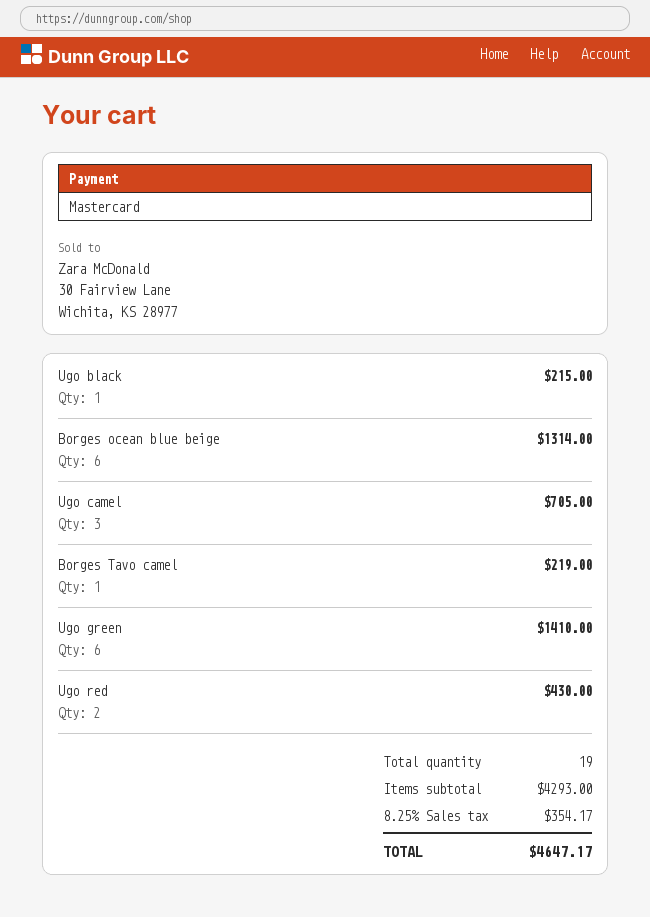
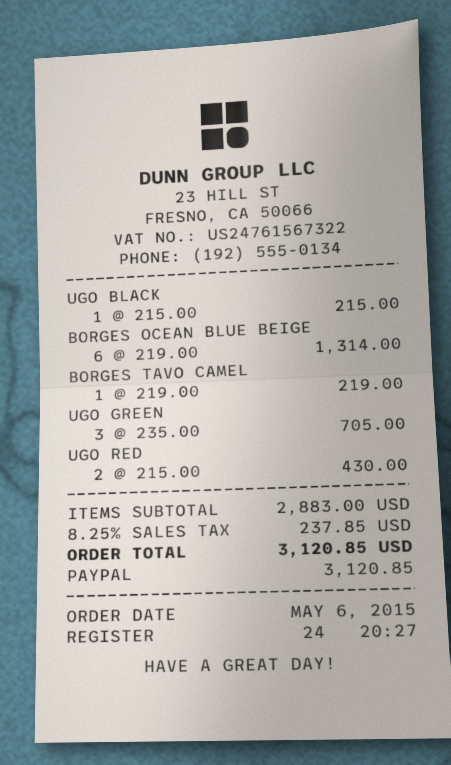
payment method: Mastercard -> PayPal
Ugo camel: 3 for 705.00 -> none
Ugo green: 6 for 1410.00 -> 3 for 705.00
subtotal: 4293.00 -> 2883.00
tax: 8.25% = 354.17 -> 8.25% = 237.85
total: 4647.17 -> 3120.85

